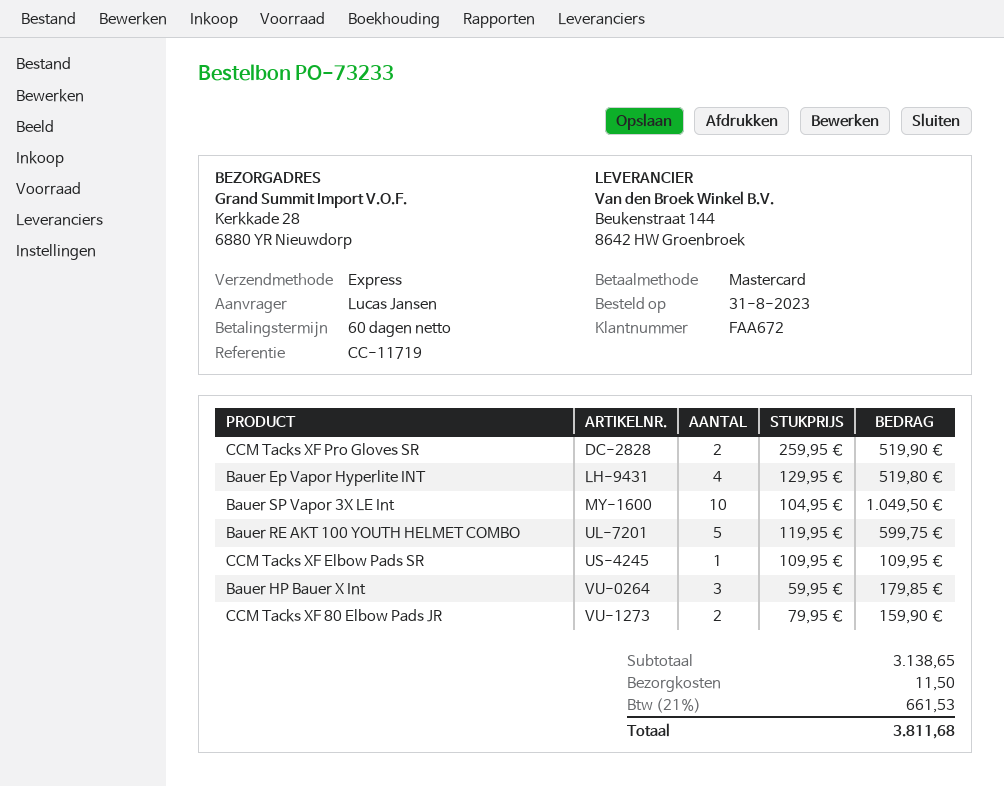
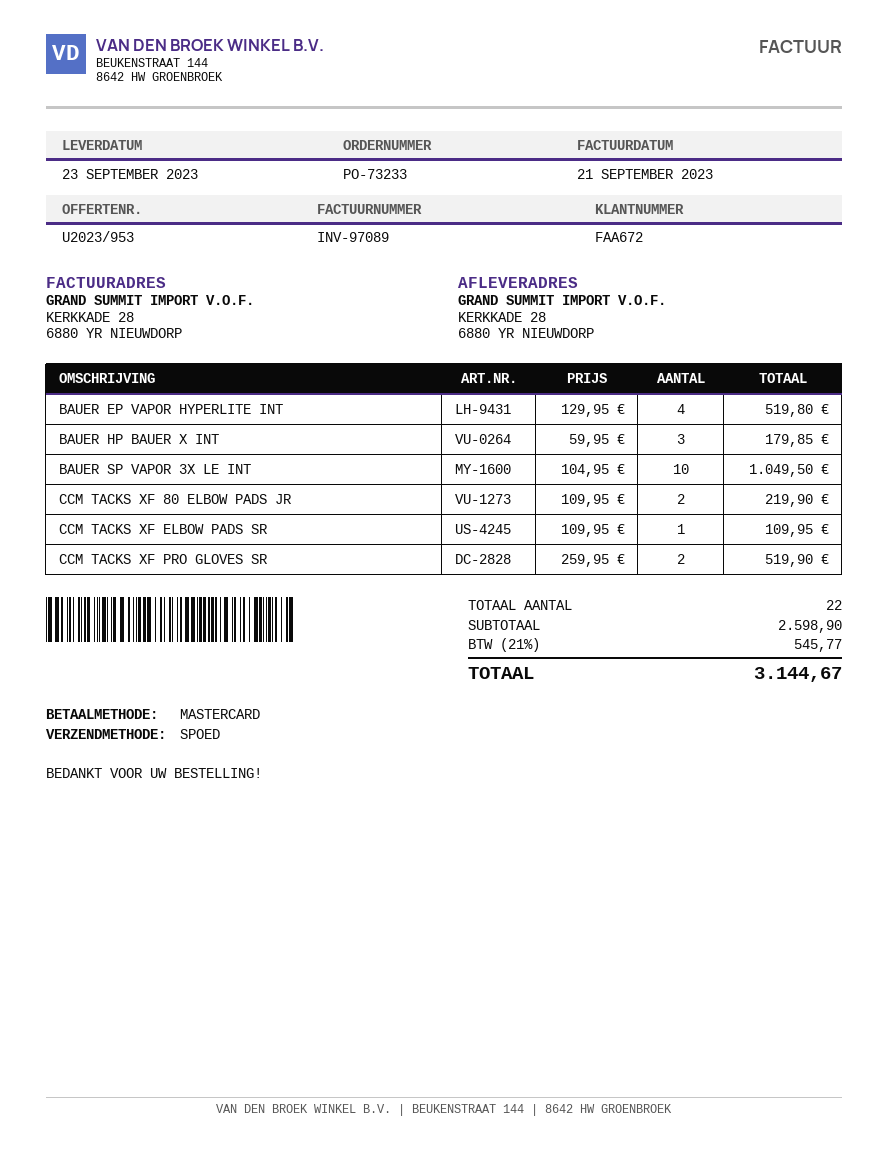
Bauer RE AKT 100 YOUTH HELMET COMBO: 5 x 119.95 = 599.75 -> none
CCM Tacks XF 80 Elbow Pads JR: 2 x 79.95 = 159.90 -> 2 x 109.95 = 219.90
subtotal: 3138.65 -> 2598.90
shipping: 11.50 -> none
tax: 21% = 661.53 -> 21% = 545.77
total: 3811.68 -> 3144.67

